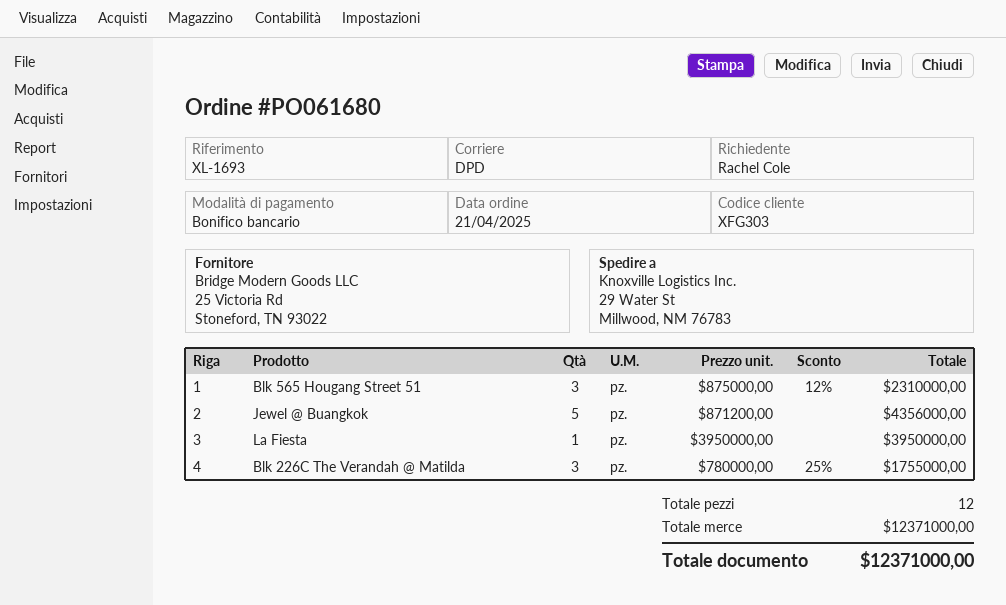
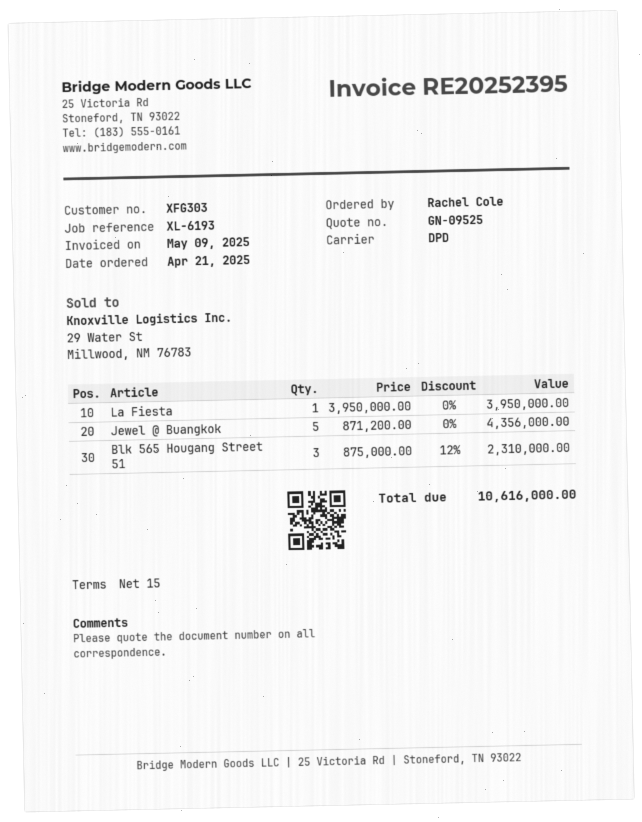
reference: XL-1693 -> XL-6193
Blk 226C The Verandah @ Matilda: 3 x 780000.00 - 25% = 1755000.00 -> none
total: 12371000.00 -> 10616000.00

